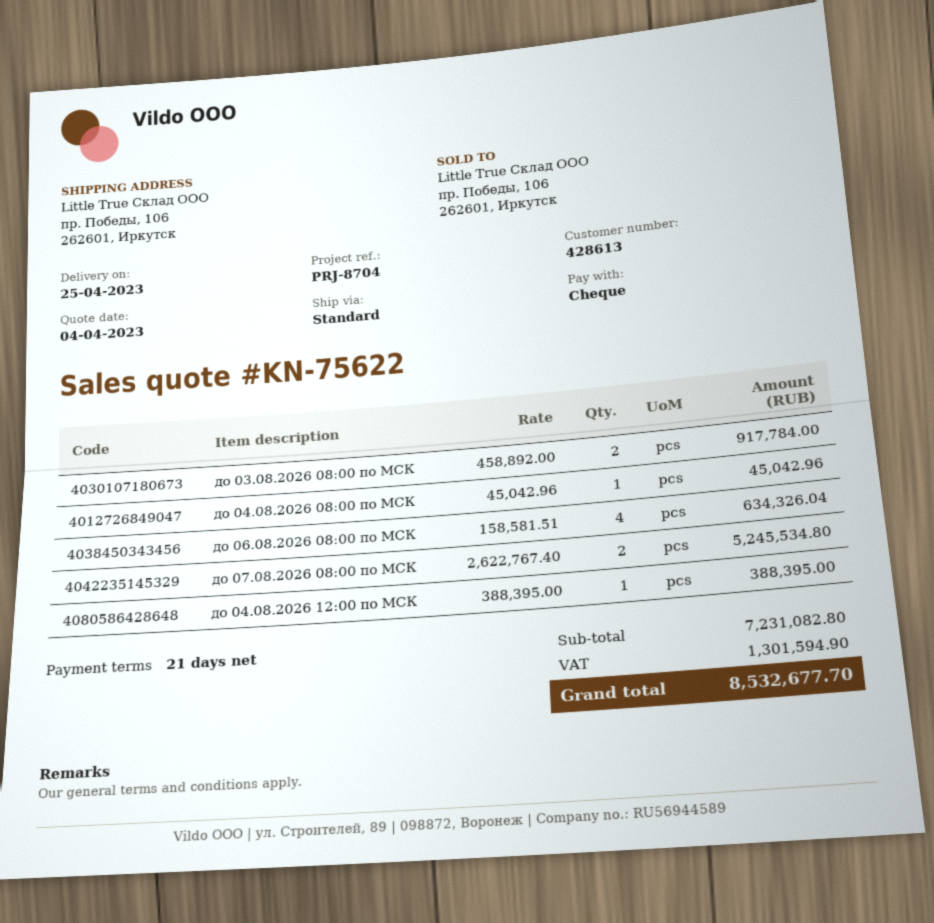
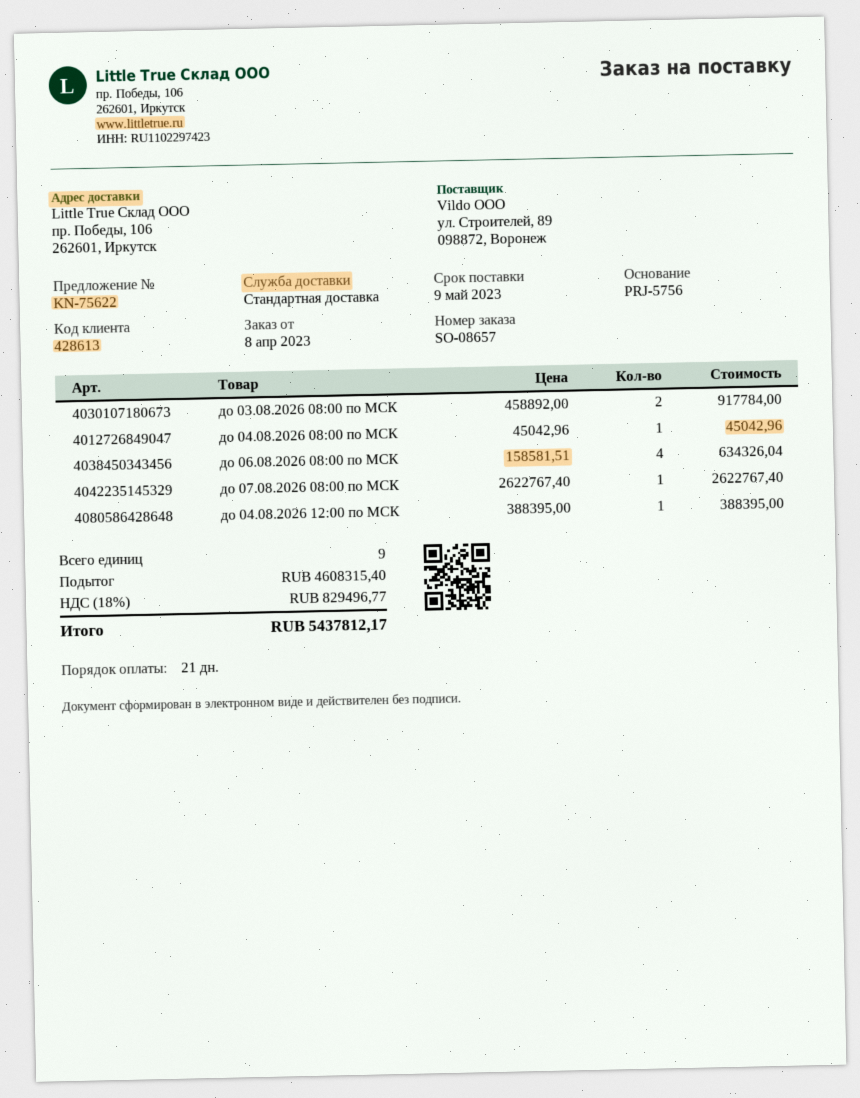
delivery date: 2023-04-25 -> 2023-05-09
reference: PRJ-8704 -> PRJ-5756
до 07.08.2026 08:00 по МСК: 2 x 2622767.40 = 5245534.80 -> 1 x 2622767.40 = 2622767.40
subtotal: 7231082.80 -> 4608315.40
tax: 1301594.90 -> 829496.77
total: 8532677.70 -> 5437812.17

